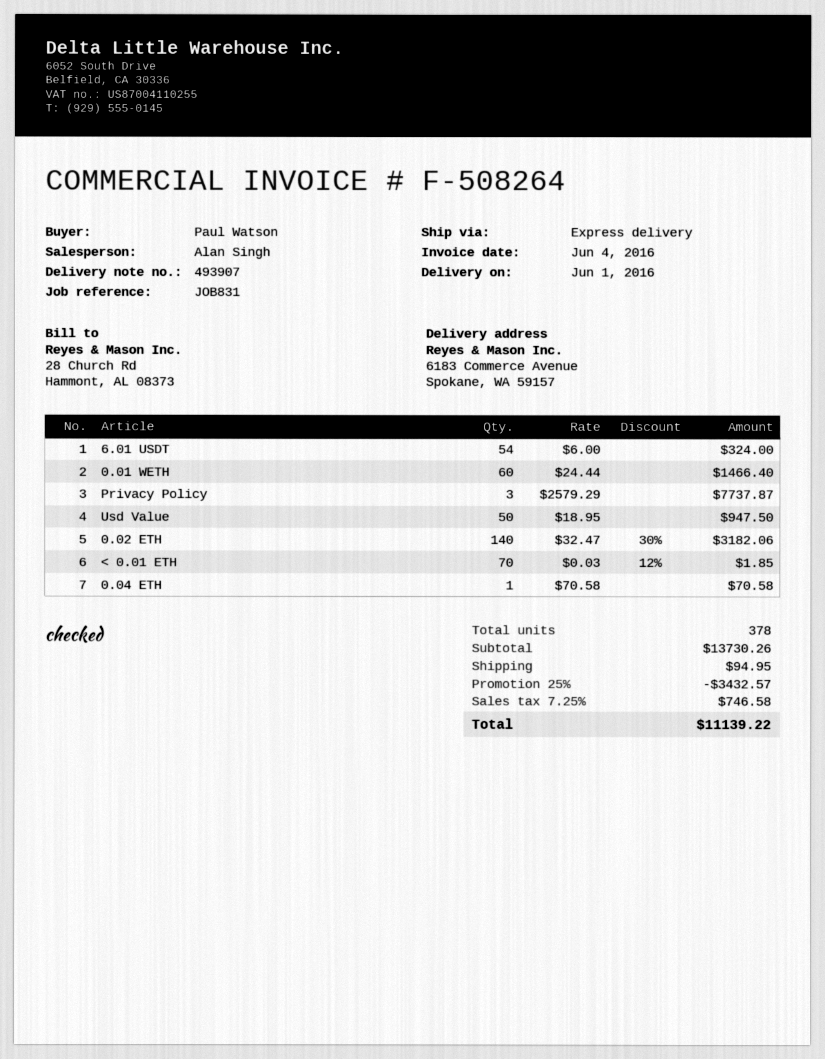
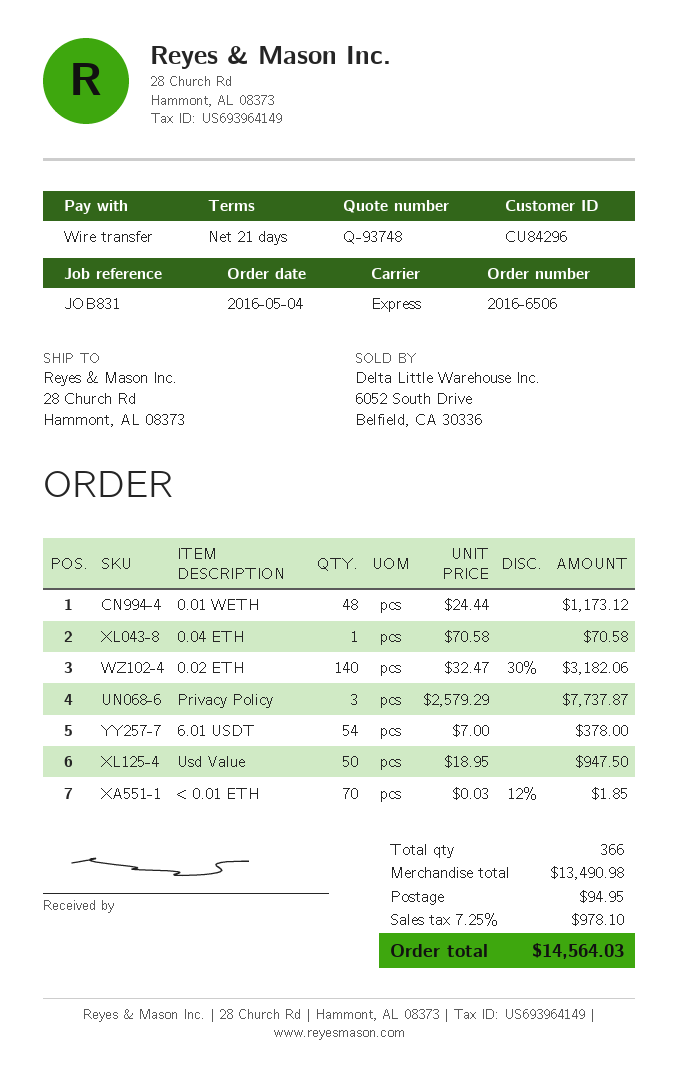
ship to: 6183 Commerce Avenue, Spokane, WA 59157 -> 28 Church Rd, Hammont, AL 08373
6.01 USDT: 54 x 6.00 = 324.00 -> 54 x 7.00 = 378.00
0.01 WETH: 60 x 24.44 = 1466.40 -> 48 x 24.44 = 1173.12
total quantity: 378 -> 366
subtotal: 13730.26 -> 13490.98
discount: 25% = 3432.57 -> none
tax: 7.25% = 746.58 -> 7.25% = 978.10
total: 11139.22 -> 14564.03

